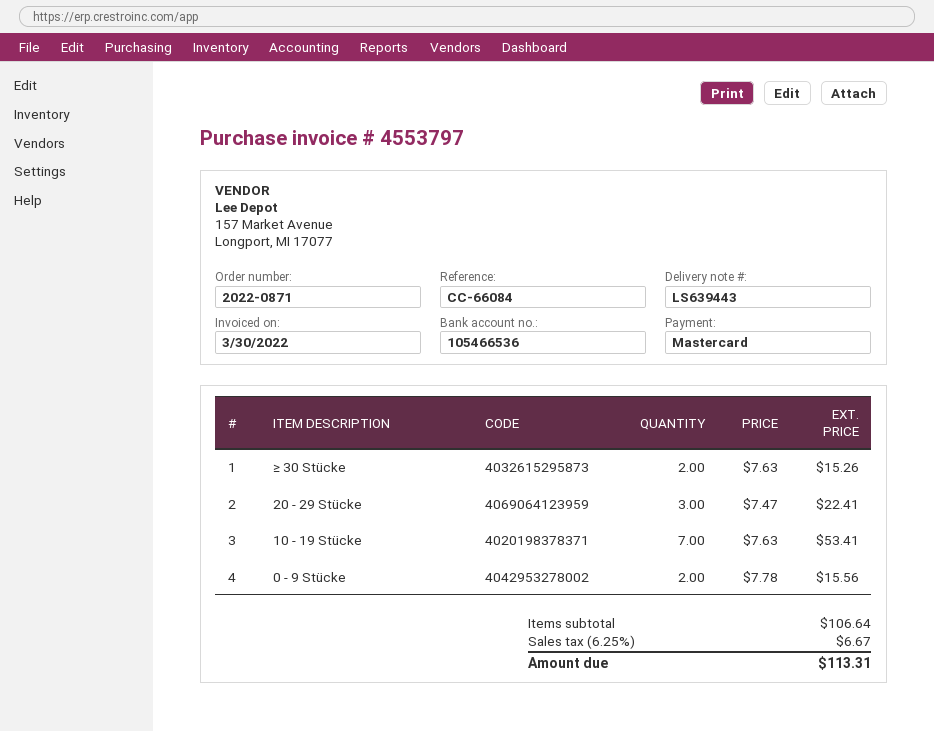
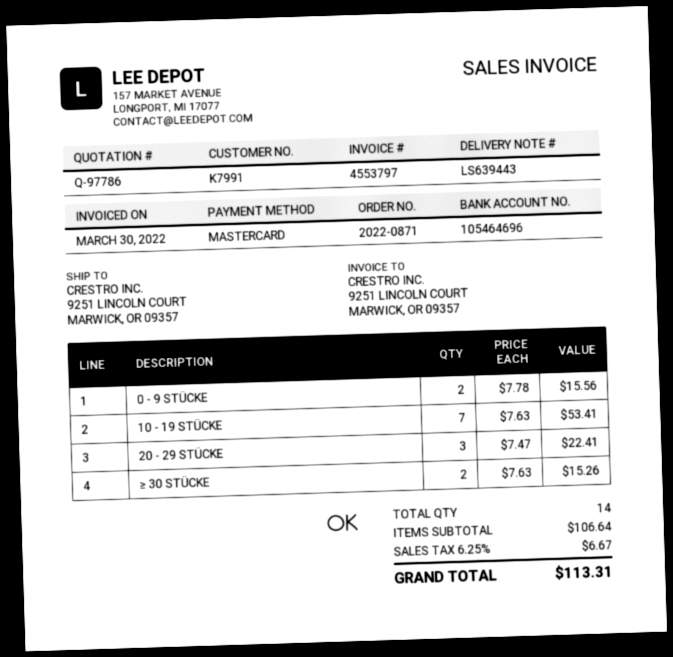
bank account: 105466536 -> 105464696

